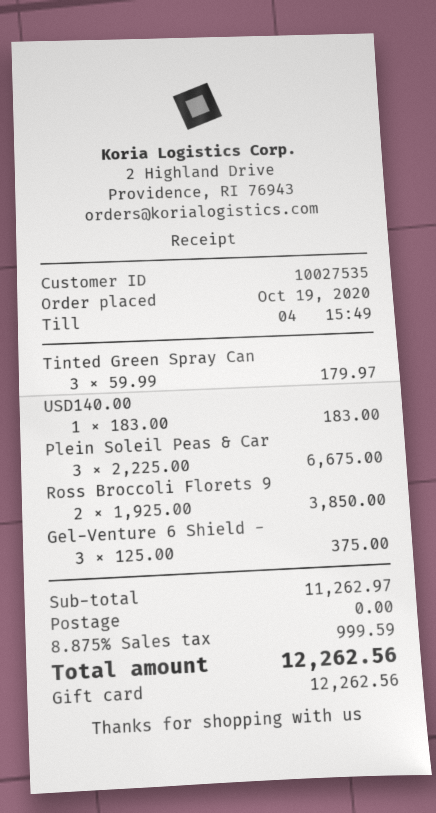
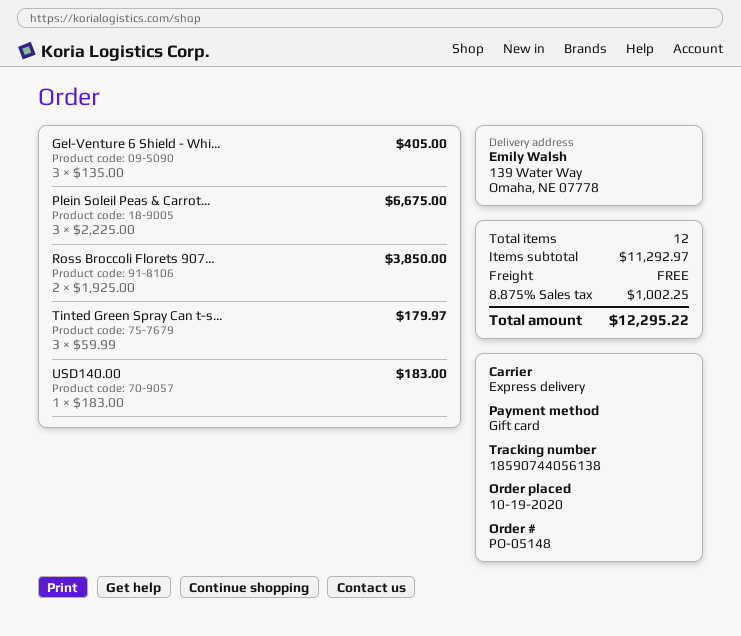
Gel-Venture 6 Shield -: 3 x 125.00 = 375.00 -> 3 x 135.00 = 405.00
subtotal: 11262.97 -> 11292.97
tax: 8.875% = 999.59 -> 8.875% = 1002.25
total: 12262.56 -> 12295.22

